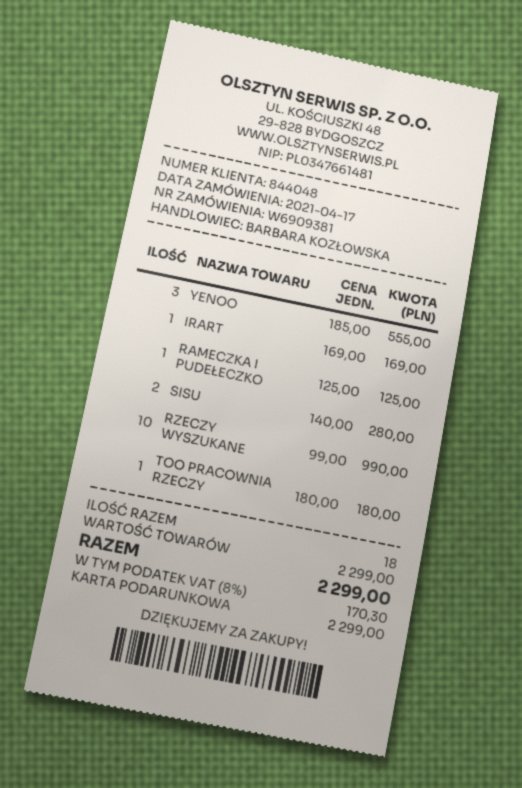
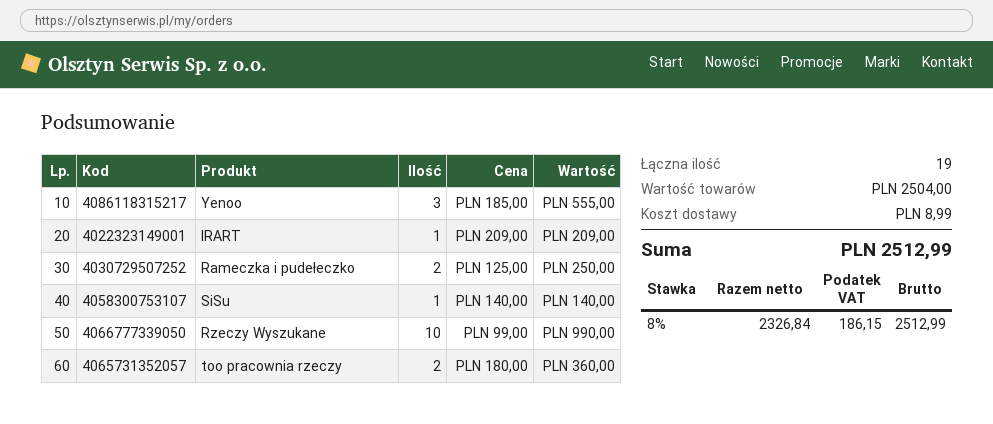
IRART: 1 x 169.00 = 169.00 -> 1 x 209.00 = 209.00
RAMECZKA I PUDEŁECZKO: 1 x 125.00 = 125.00 -> 2 x 125.00 = 250.00
SISU: 2 x 140.00 = 280.00 -> 1 x 140.00 = 140.00
TOO PRACOWNIA RZECZY: 1 x 180.00 = 180.00 -> 2 x 180.00 = 360.00
total quantity: 18 -> 19
subtotal: 2299.00 -> 2504.00
shipping: none -> 8.99
tax: 8% = 170.30 -> 8% = 186.15
total: 2299.00 -> 2512.99

